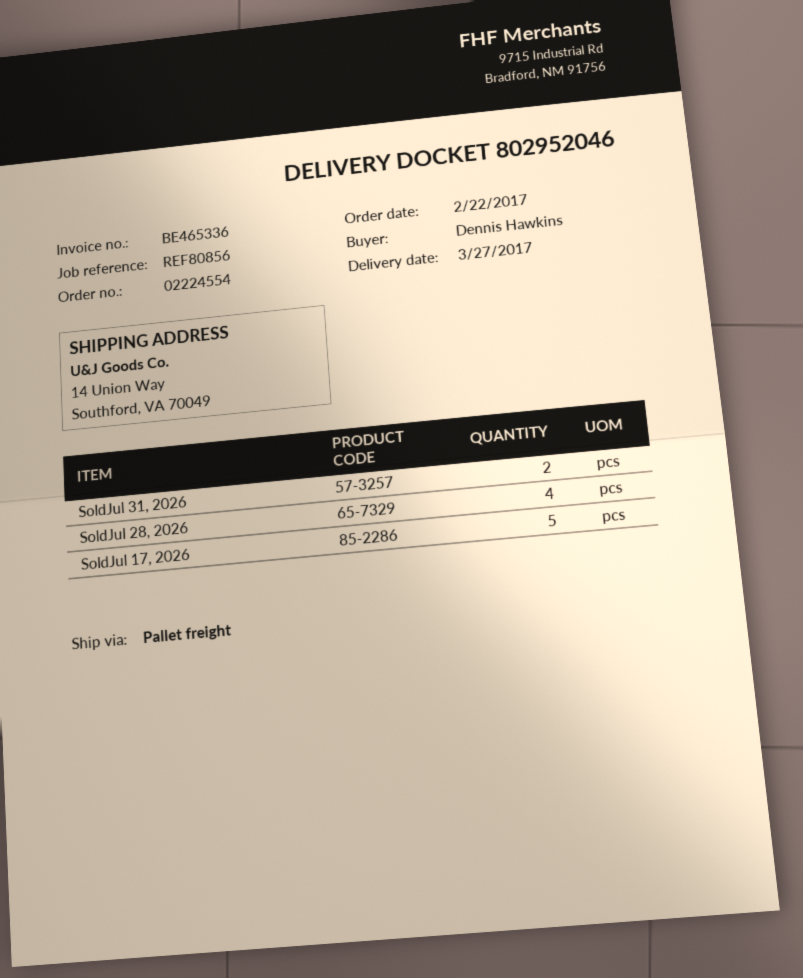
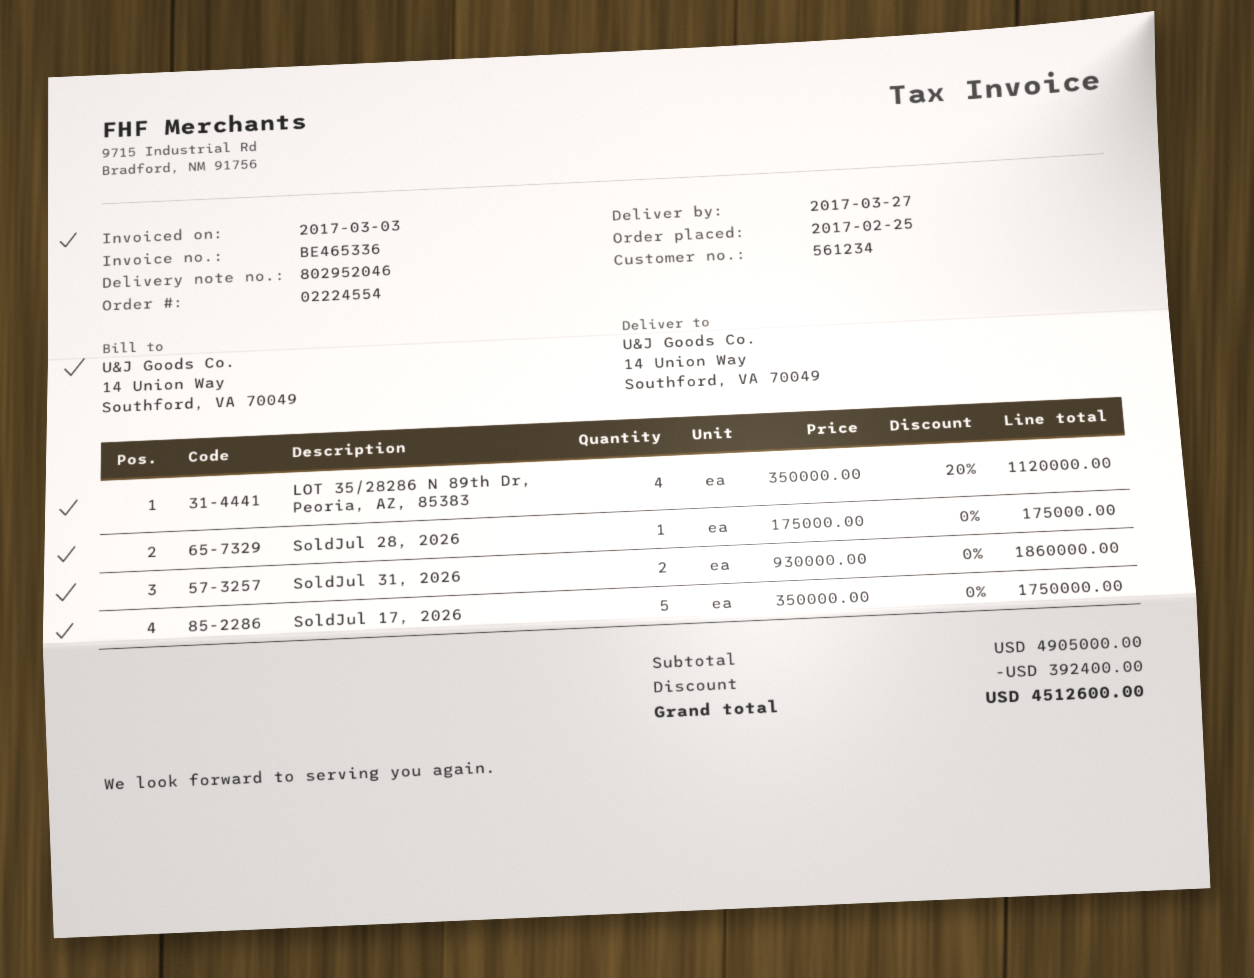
order date: 2017-02-22 -> 2017-02-25
SoldJul 28, 2026: 4 -> 1
LOT 35/28286 N 89th Dr, Peoria, AZ, 85383: none -> 4

